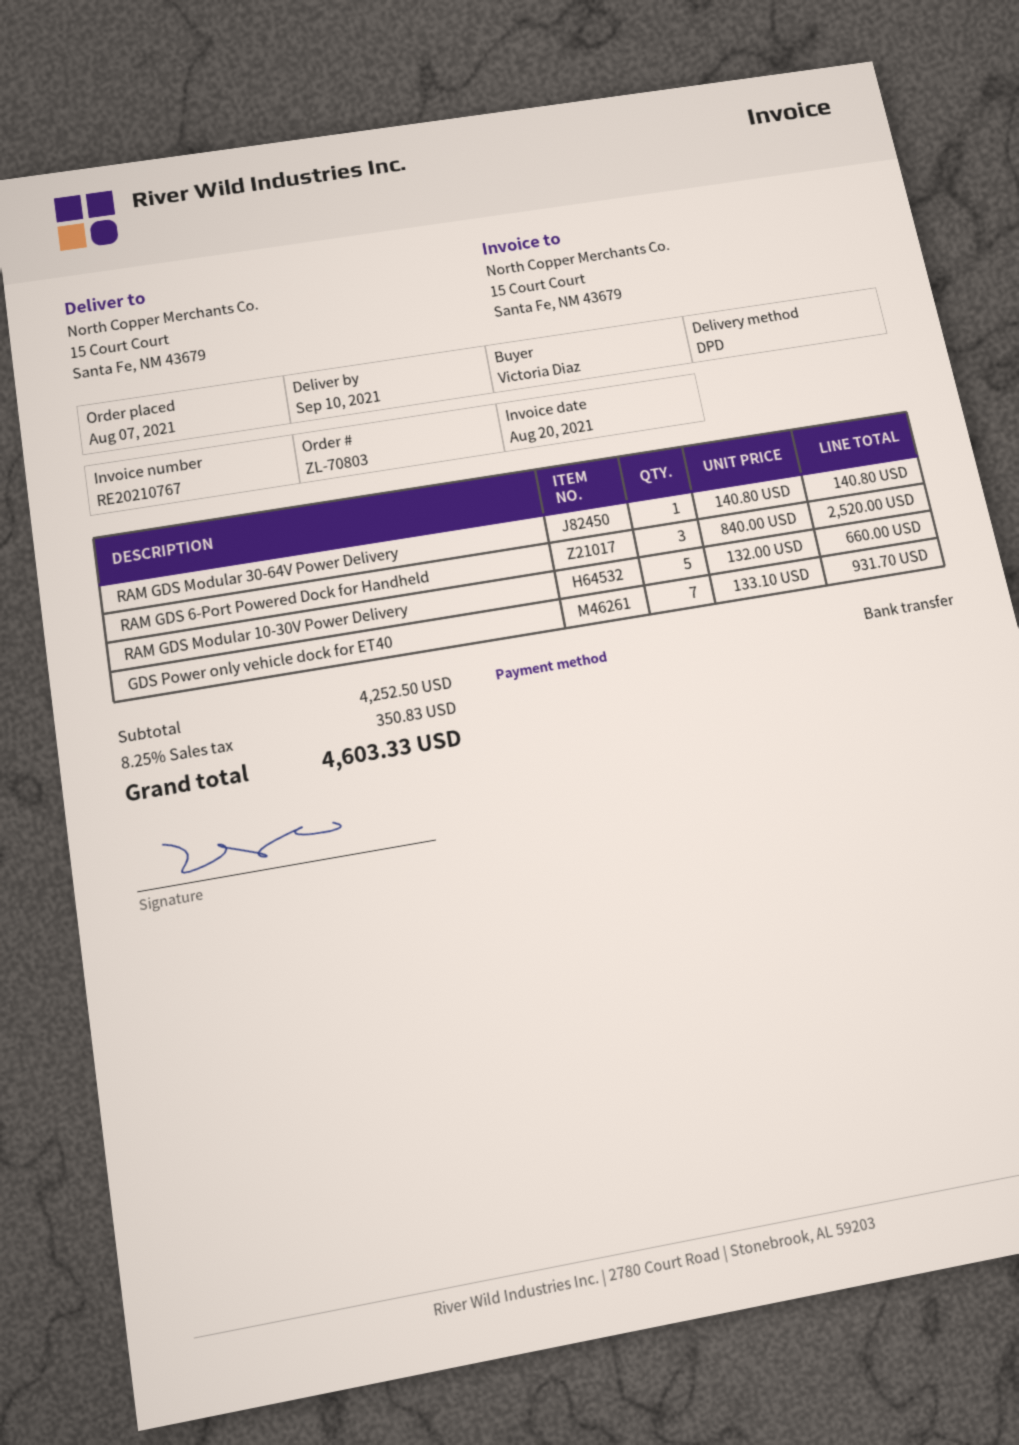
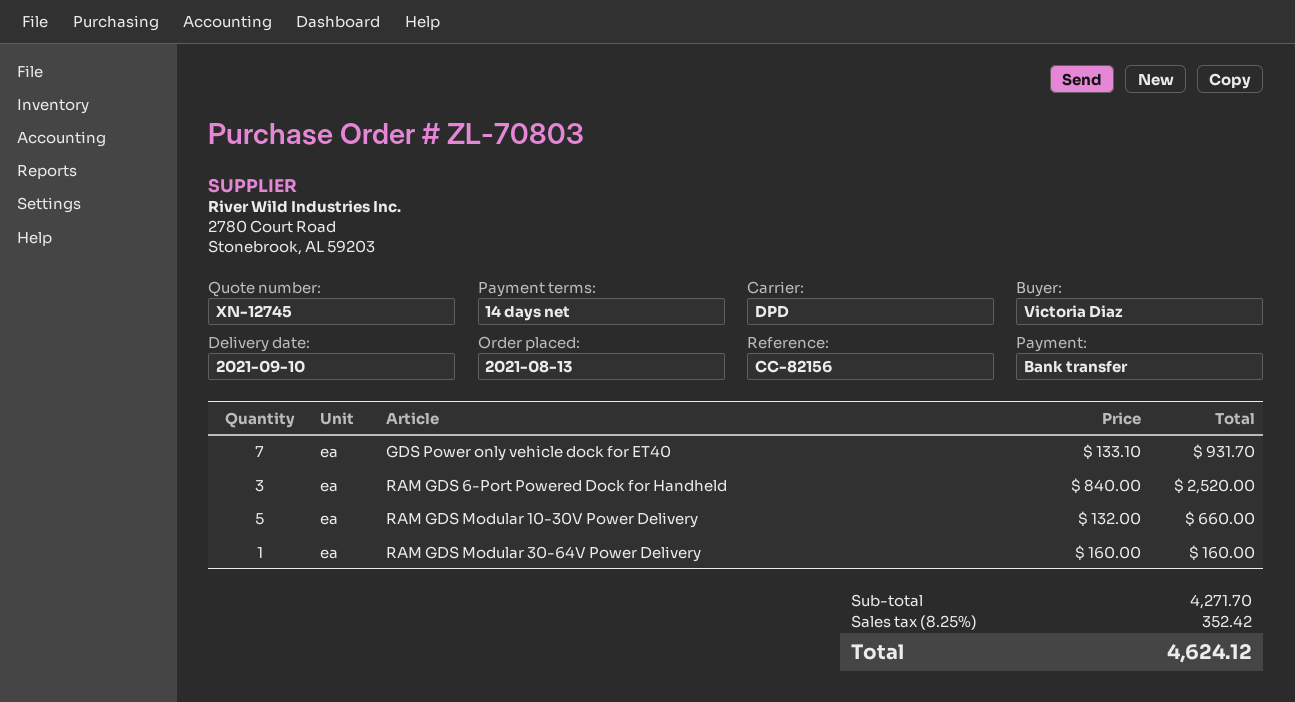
order date: 2021-08-07 -> 2021-08-13
RAM GDS Modular 30-64V Power Delivery: 1 x 140.80 = 140.80 -> 1 x 160.00 = 160.00
subtotal: 4252.50 -> 4271.70
tax: 8.25% = 350.83 -> 8.25% = 352.42
total: 4603.33 -> 4624.12

